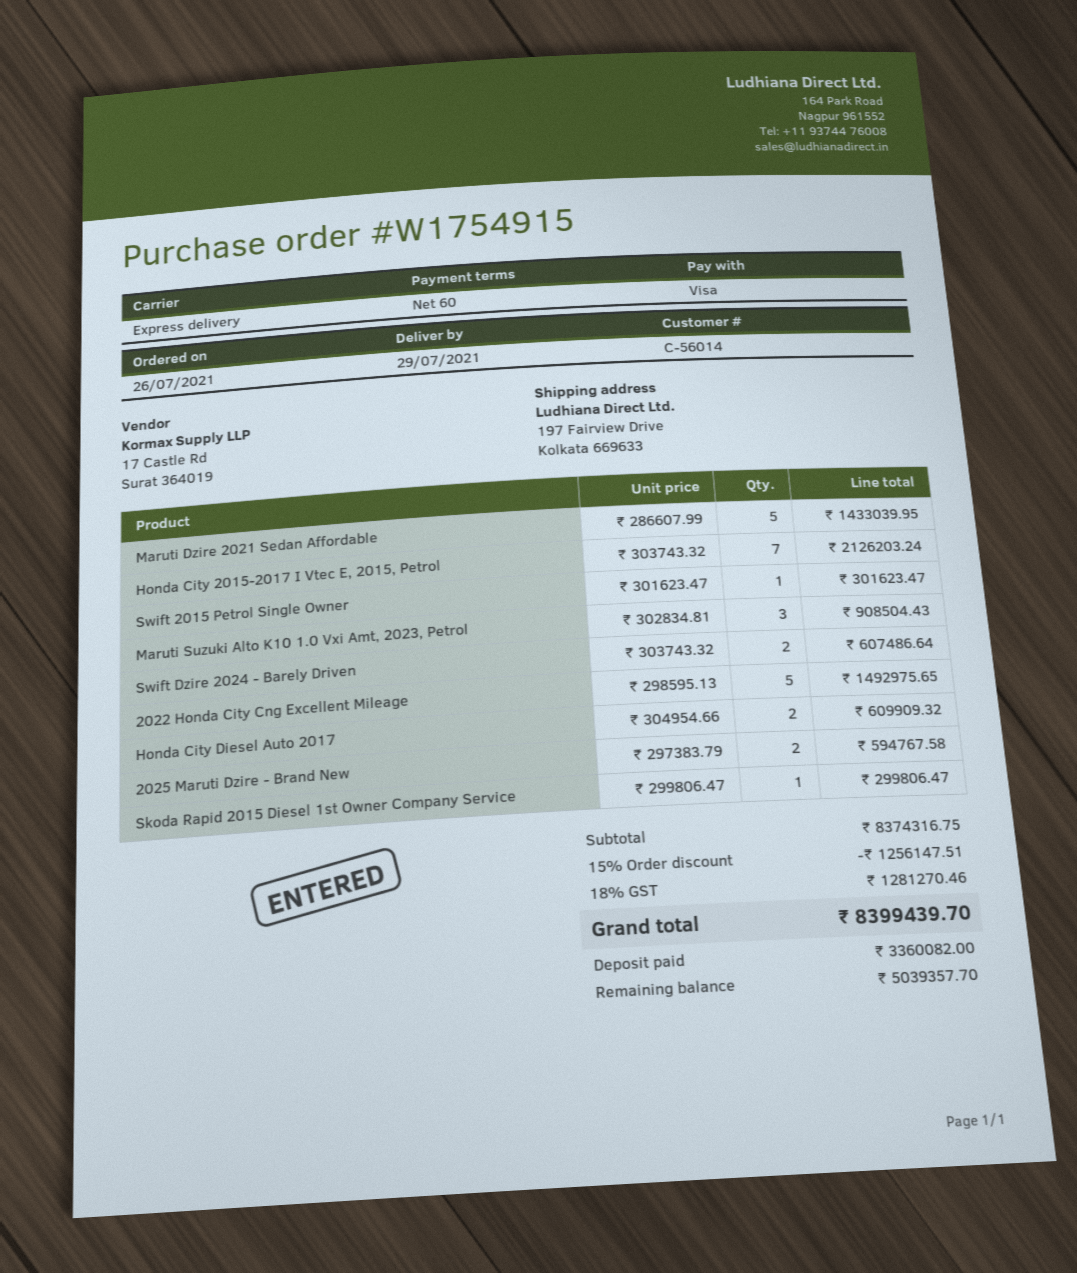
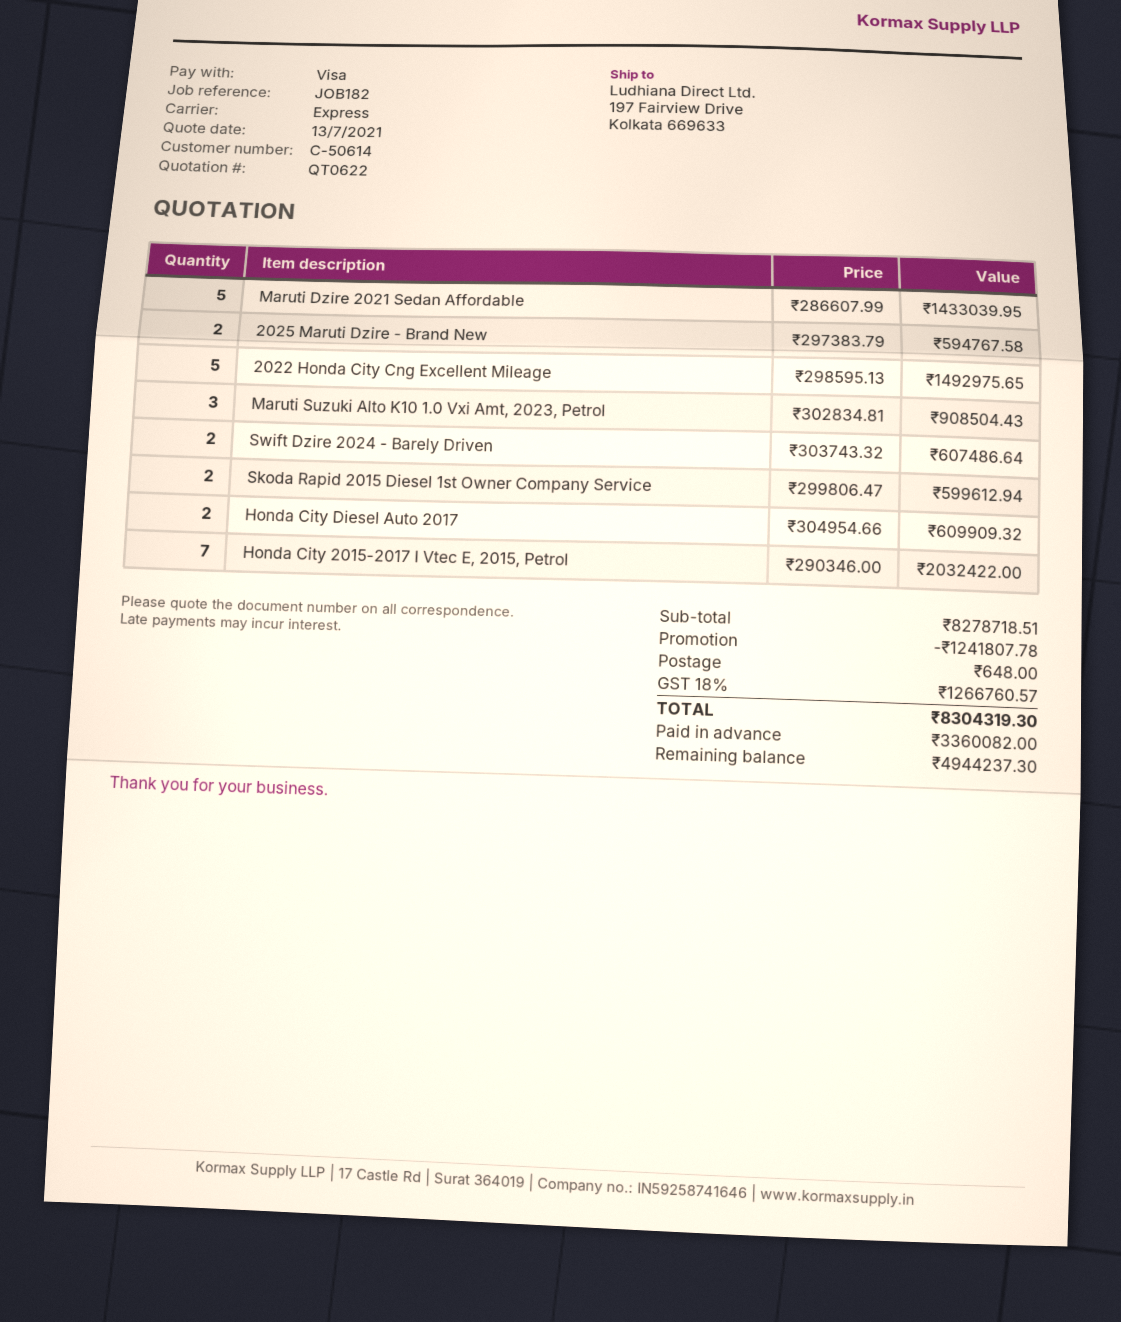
customer number: C-56014 -> C-50614
Honda City 2015-2017 I Vtec E, 2015, Petrol: 7 x 303743.32 = 2126203.24 -> 7 x 290346.00 = 2032422.00
Swift 2015 Petrol Single Owner: 1 x 301623.47 = 301623.47 -> none
Skoda Rapid 2015 Diesel 1st Owner Company Service: 1 x 299806.47 = 299806.47 -> 2 x 299806.47 = 599612.94
subtotal: 8374316.75 -> 8278718.51
discount: 1256147.51 -> 1241807.78
shipping: none -> 648.00
tax: 18% = 1281270.46 -> 18% = 1266760.57
total: 8399439.70 -> 8304319.30
balance: 5039357.70 -> 4944237.30

